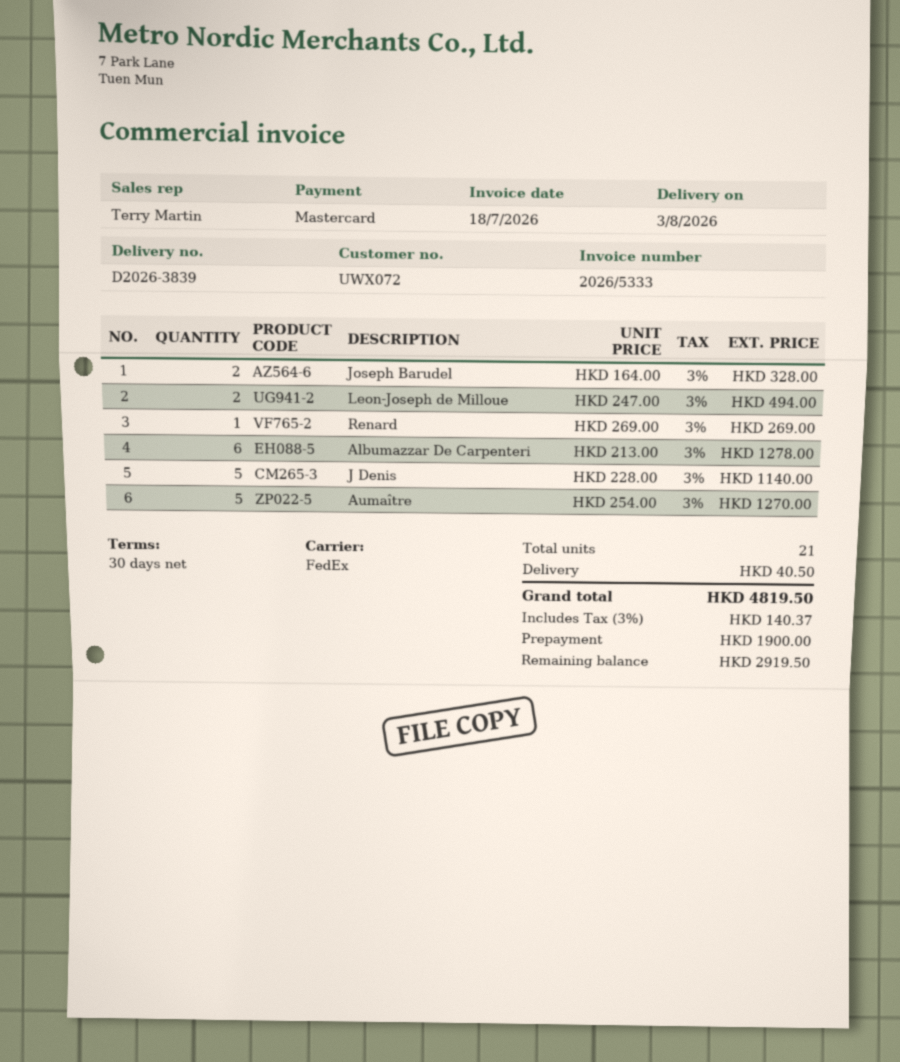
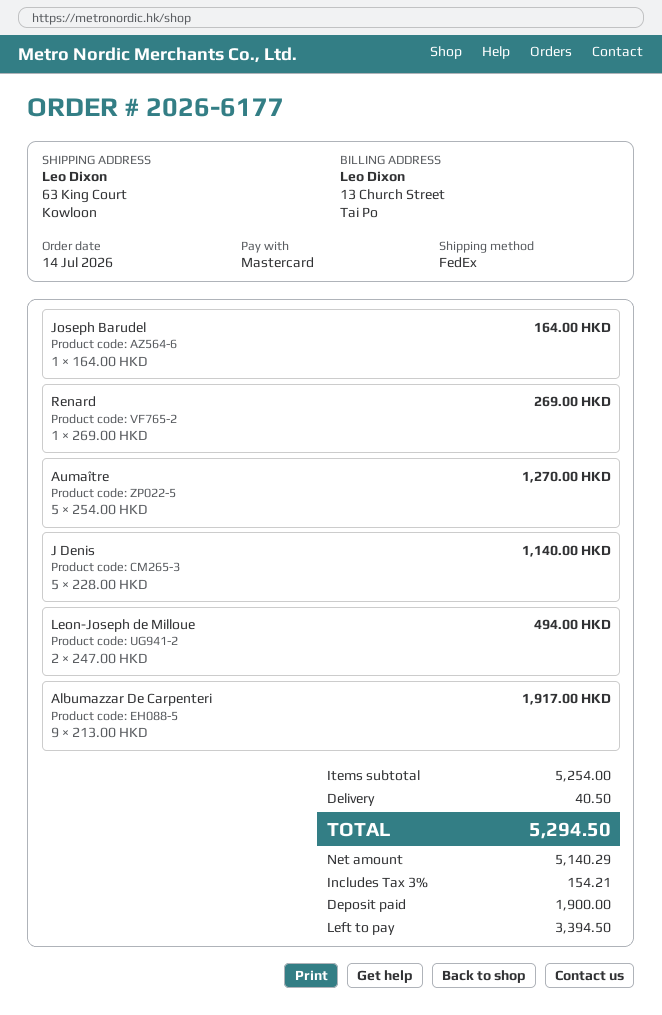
Joseph Barudel: 2 x 164.00 = 328.00 -> 1 x 164.00 = 164.00
Albumazzar De Carpenteri: 6 x 213.00 = 1278.00 -> 9 x 213.00 = 1917.00
tax: 3% = 140.37 -> 3% = 154.21
total: 4819.50 -> 5294.50
balance: 2919.50 -> 3394.50

